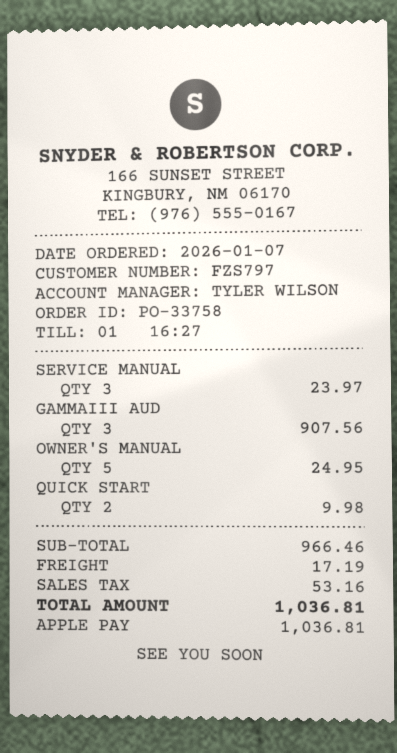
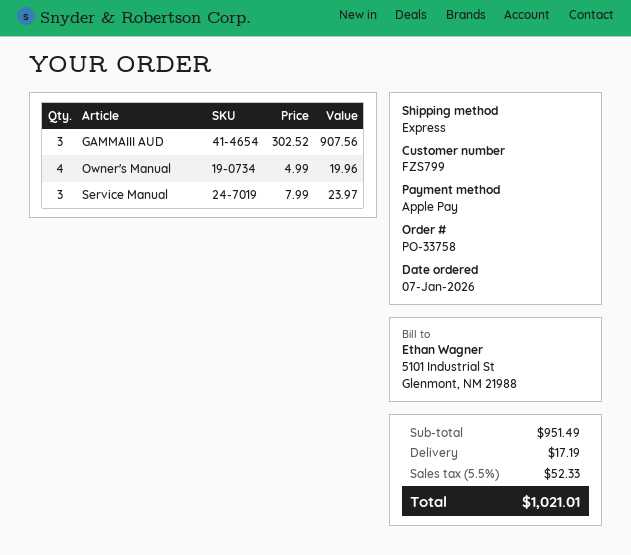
customer number: FZS797 -> FZS799
OWNER'S MANUAL: 5 for 24.95 -> 4 for 19.96
QUICK START: 2 for 9.98 -> none
subtotal: 966.46 -> 951.49
tax: 53.16 -> 52.33
total: 1036.81 -> 1021.01

